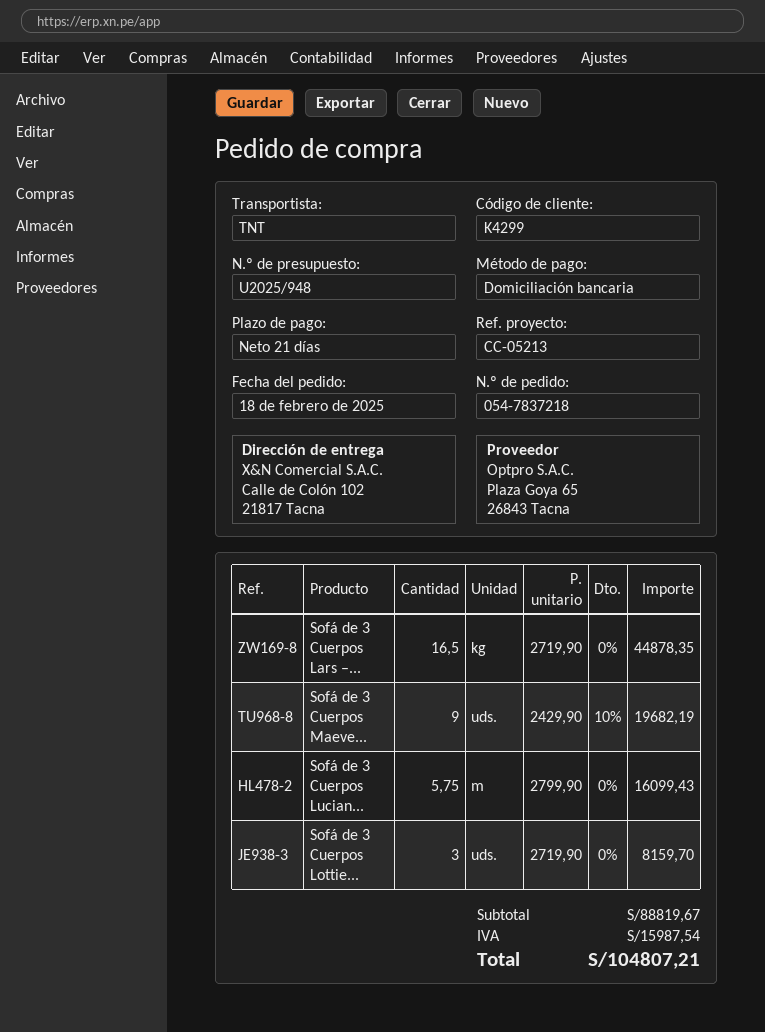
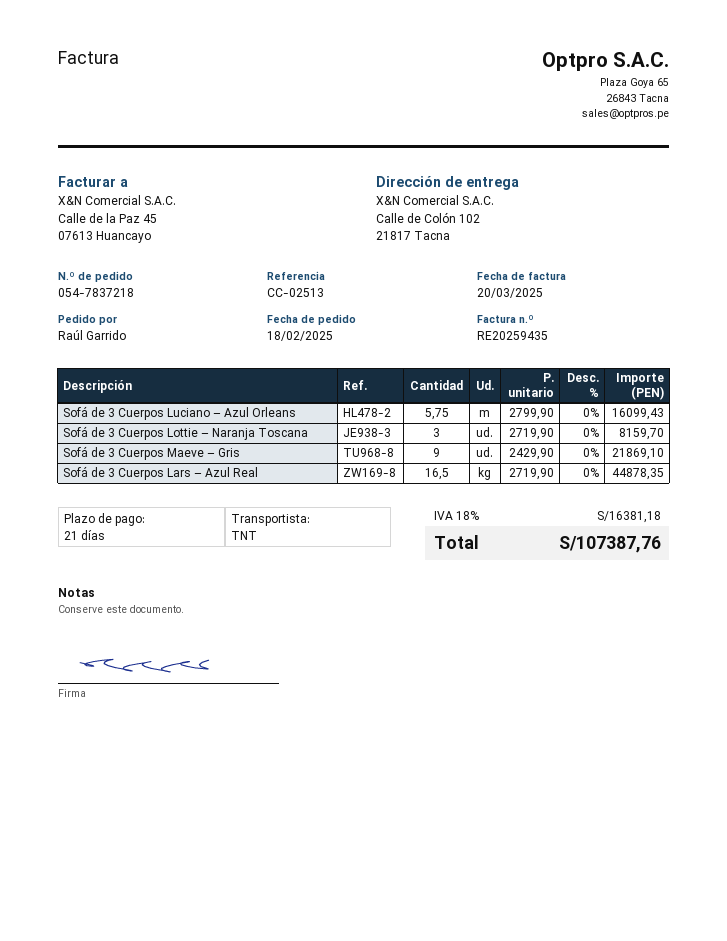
reference: CC-05213 -> CC-02513
Sofá de 3 Cuerpos Maeve...: 9 x 2429.90 - 10% = 19682.19 -> 9 x 2429.90 = 21869.10
tax: 15987.54 -> 16381.18
total: 104807.21 -> 107387.76

